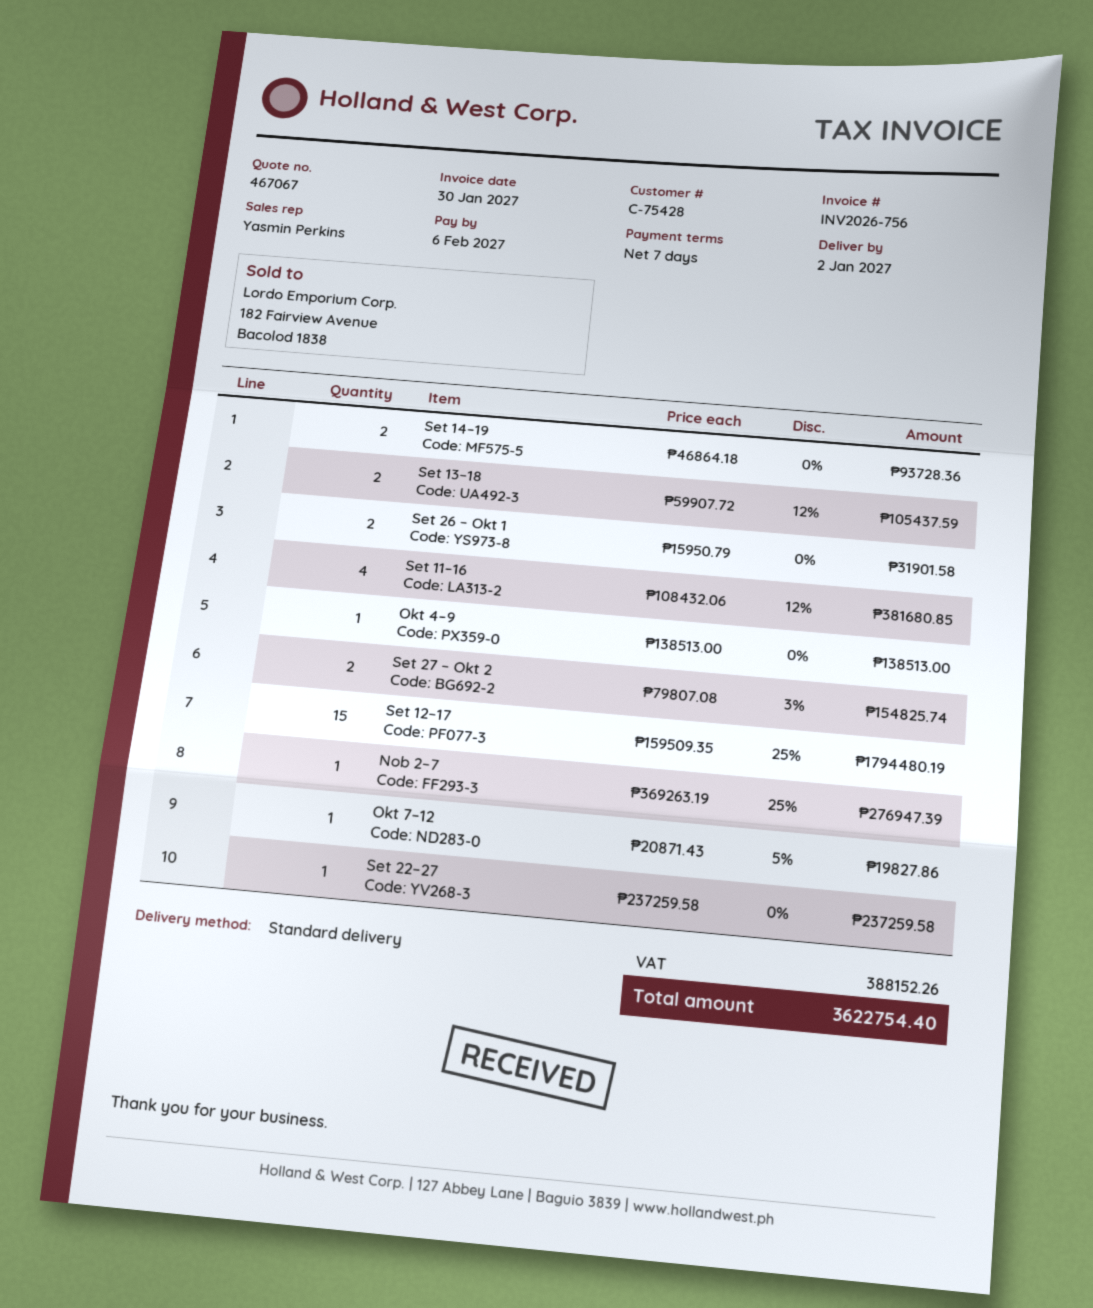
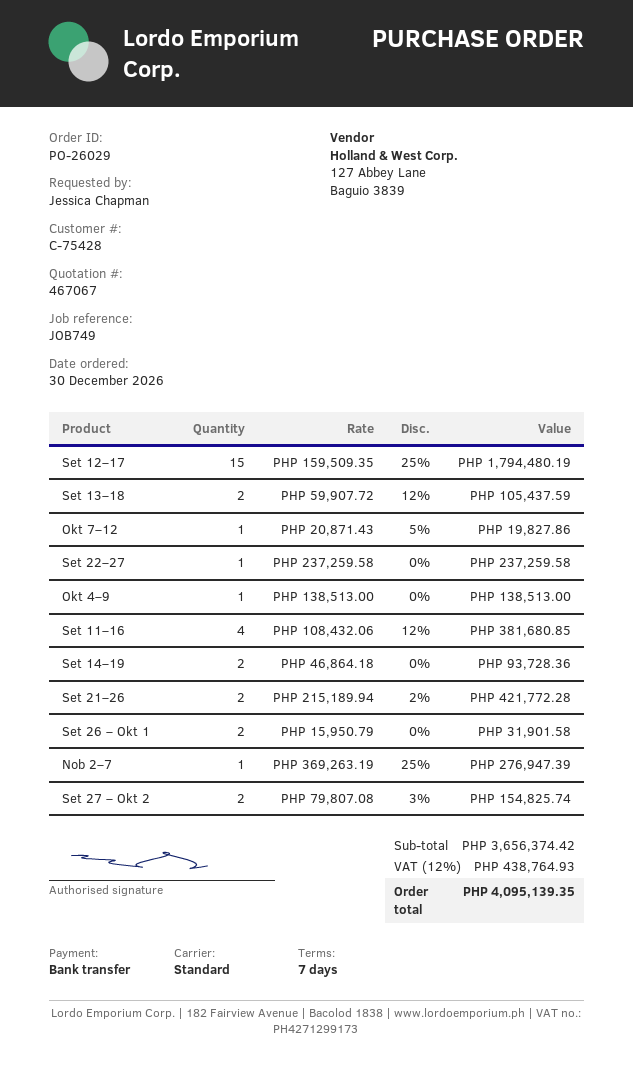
Set 21–26: none -> 2 x 215189.94 - 2% = 421772.28
tax: 388152.26 -> 438764.93
total: 3622754.40 -> 4095139.35

